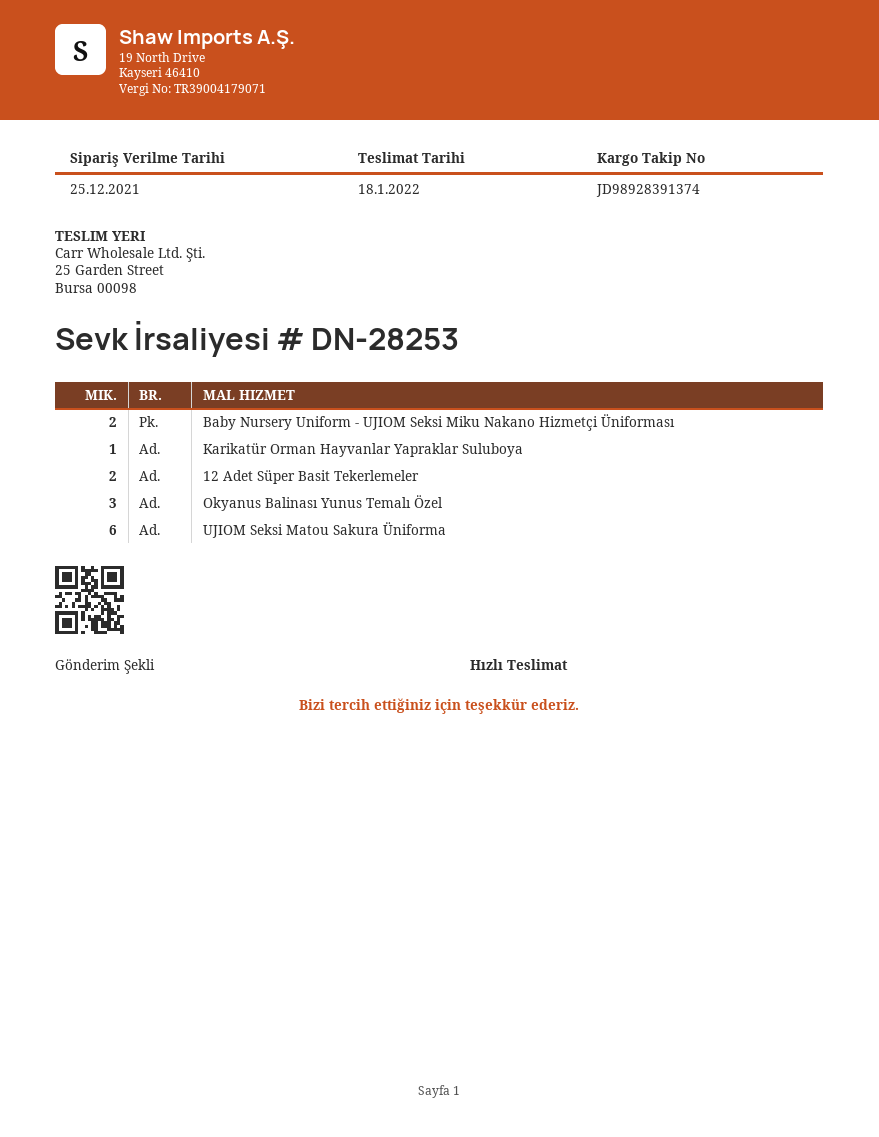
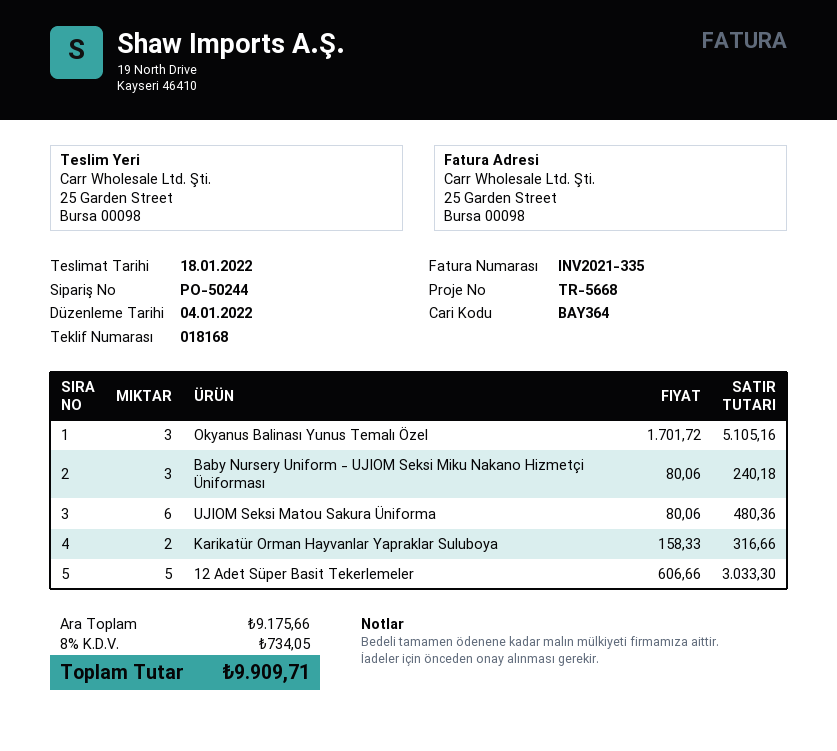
Baby Nursery Uniform - UJIOM Seksi Miku Nakano Hizmetçi Üniforması: 2 -> 3
Karikatür Orman Hayvanlar Yapraklar Suluboya: 1 -> 2
12 Adet Süper Basit Tekerlemeler: 2 -> 5

